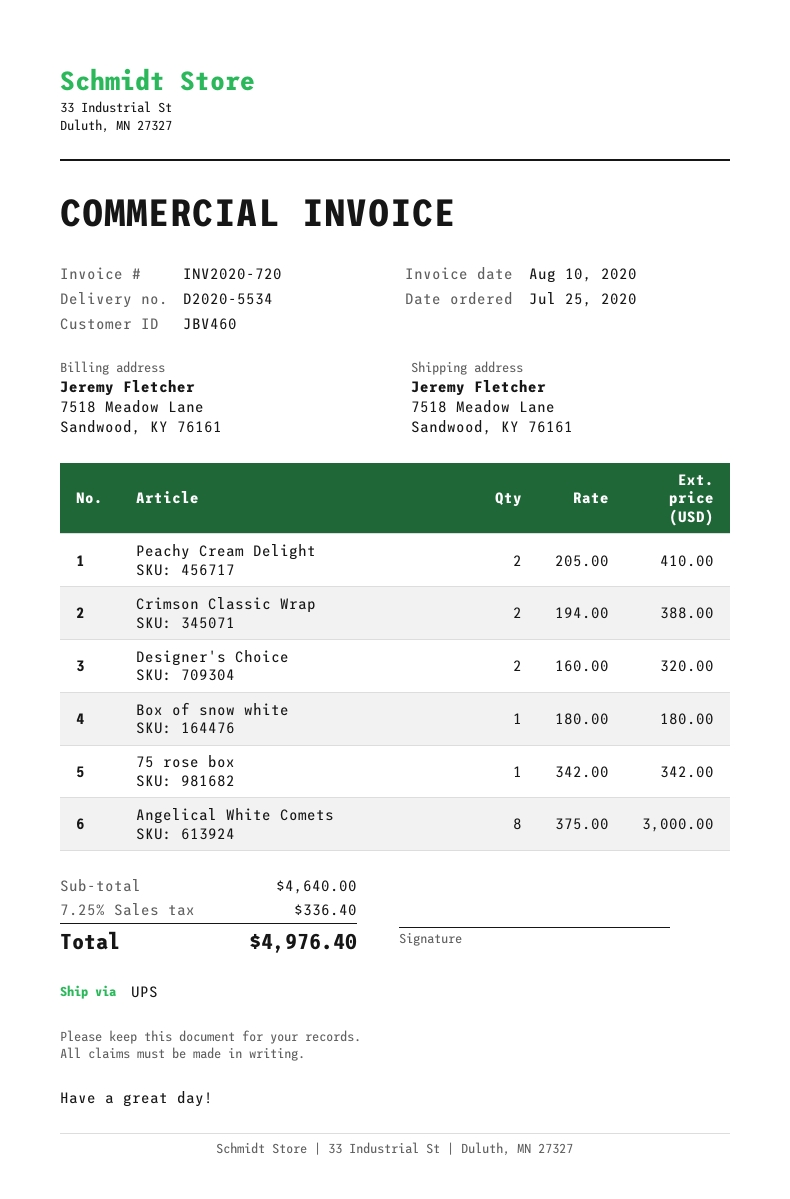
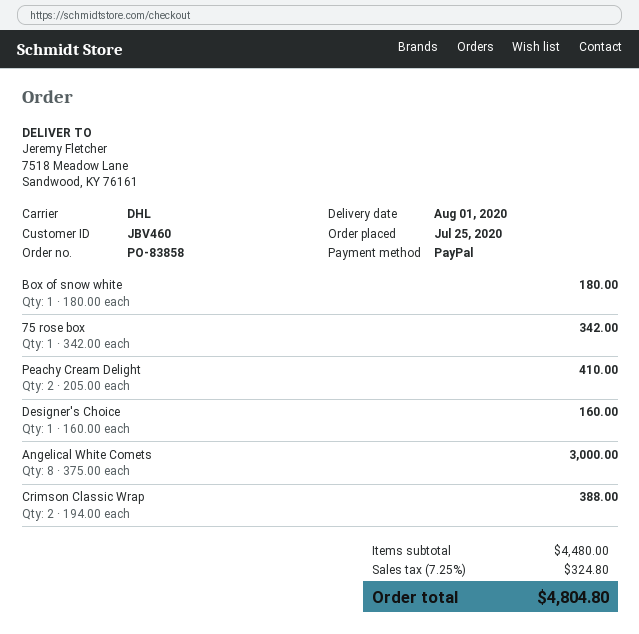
shipping method: UPS -> DHL
Designer's Choice: 2 x 160.00 = 320.00 -> 1 x 160.00 = 160.00
subtotal: 4640.00 -> 4480.00
tax: 7.25% = 336.40 -> 7.25% = 324.80
total: 4976.40 -> 4804.80

